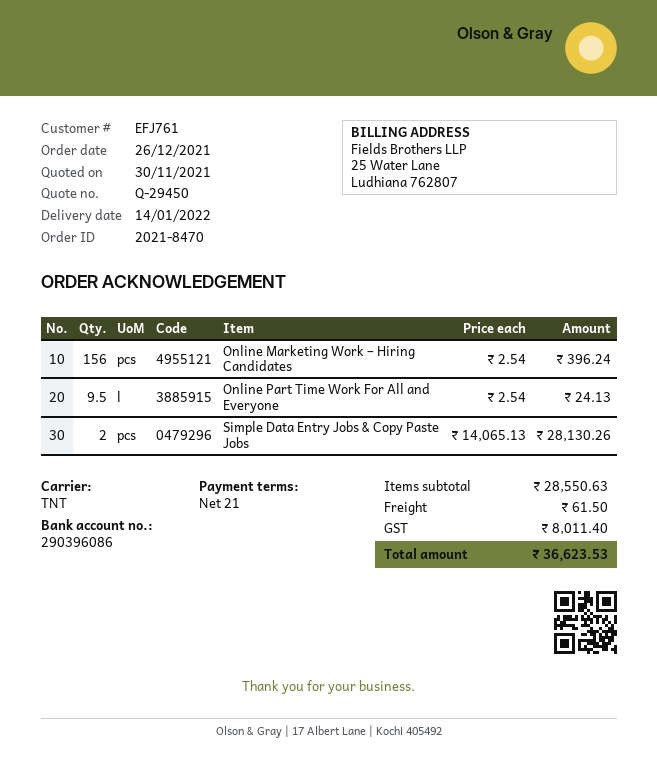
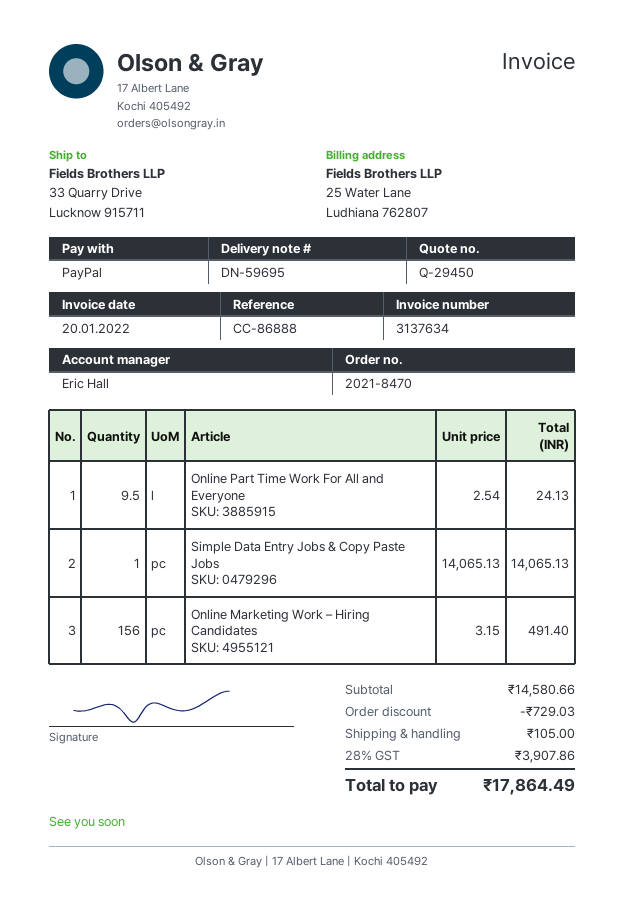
Online Marketing Work – Hiring Candidates: 156 x 2.54 = 396.24 -> 156 x 3.15 = 491.40
Simple Data Entry Jobs & Copy Paste Jobs: 2 x 14065.13 = 28130.26 -> 1 x 14065.13 = 14065.13
subtotal: 28550.63 -> 14580.66
discount: none -> 729.03
shipping: 61.50 -> 105.00
tax: 8011.40 -> 3907.86
total: 36623.53 -> 17864.49

